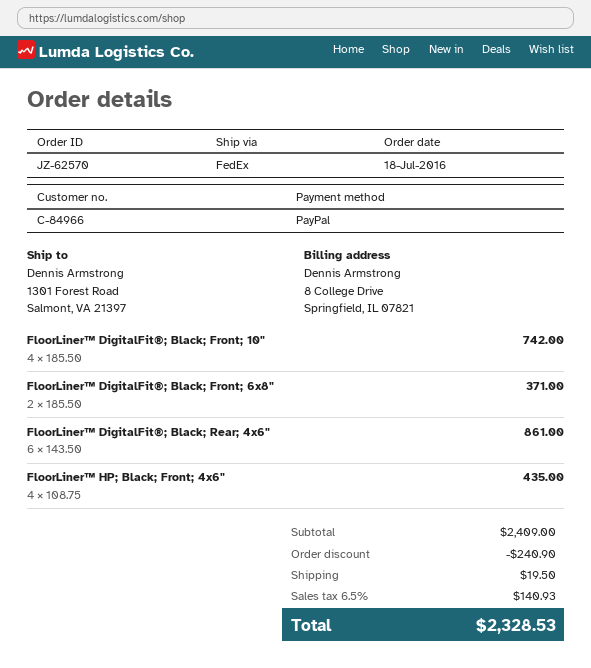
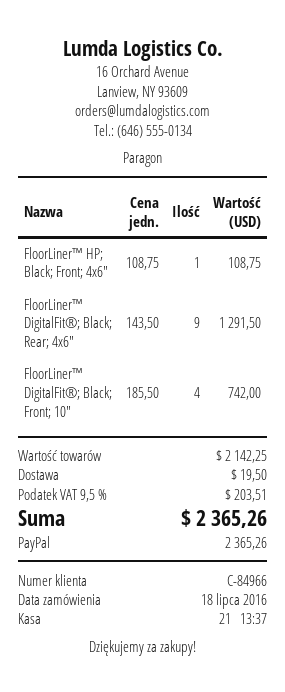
FloorLiner™ DigitalFit®; Black; Front; 6x8": 2 x 185.50 = 371.00 -> none
FloorLiner™ DigitalFit®; Black; Rear; 4x6": 6 x 143.50 = 861.00 -> 9 x 143.50 = 1291.50
FloorLiner™ HP; Black; Front; 4x6": 4 x 108.75 = 435.00 -> 1 x 108.75 = 108.75
subtotal: 2409.00 -> 2142.25
discount: 240.90 -> none
tax: 6.5% = 140.93 -> 9.5% = 203.51
total: 2328.53 -> 2365.26

